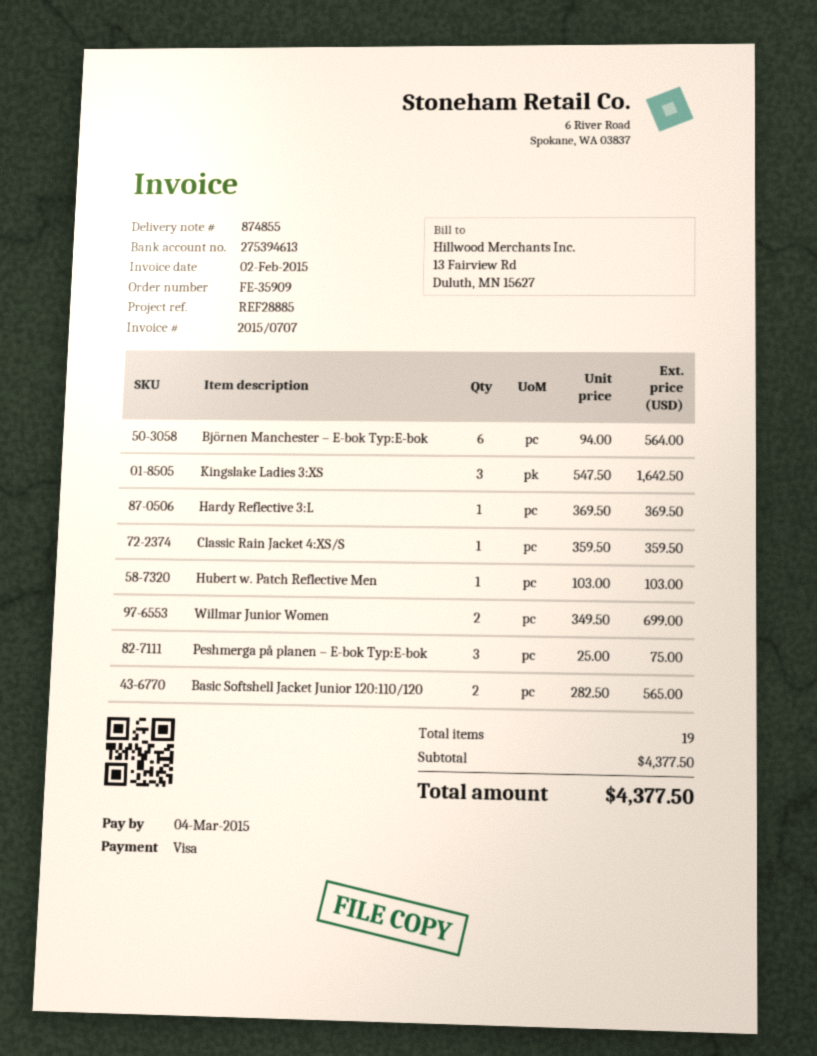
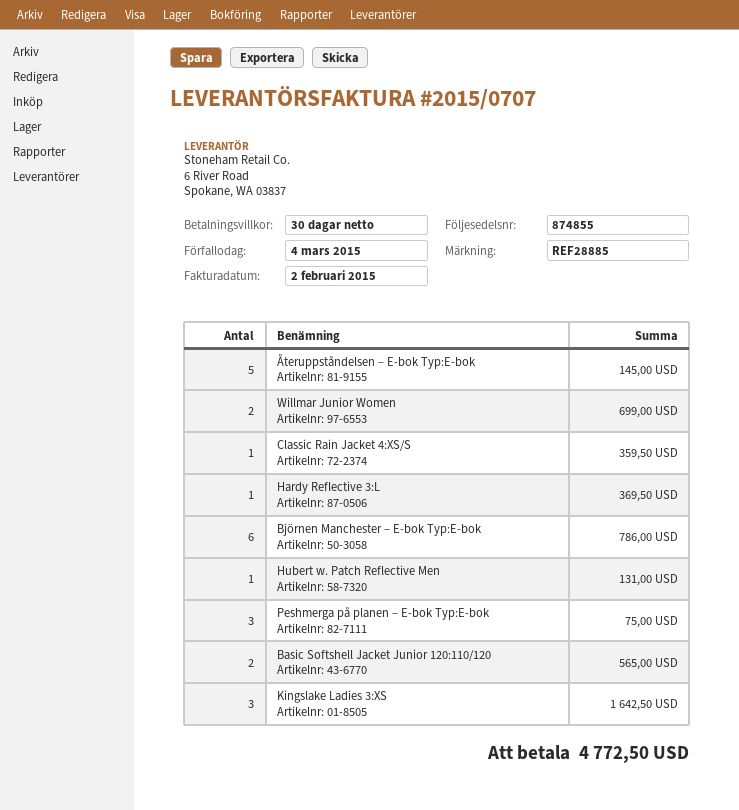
Björnen Manchester – E-bok Typ:E-bok: 6 for 564.00 -> 6 for 786.00
Hubert w. Patch Reflective Men: 1 for 103.00 -> 1 for 131.00
Återuppståndelsen – E-bok Typ:E-bok: none -> 5 for 145.00
total: 4377.50 -> 4772.50

